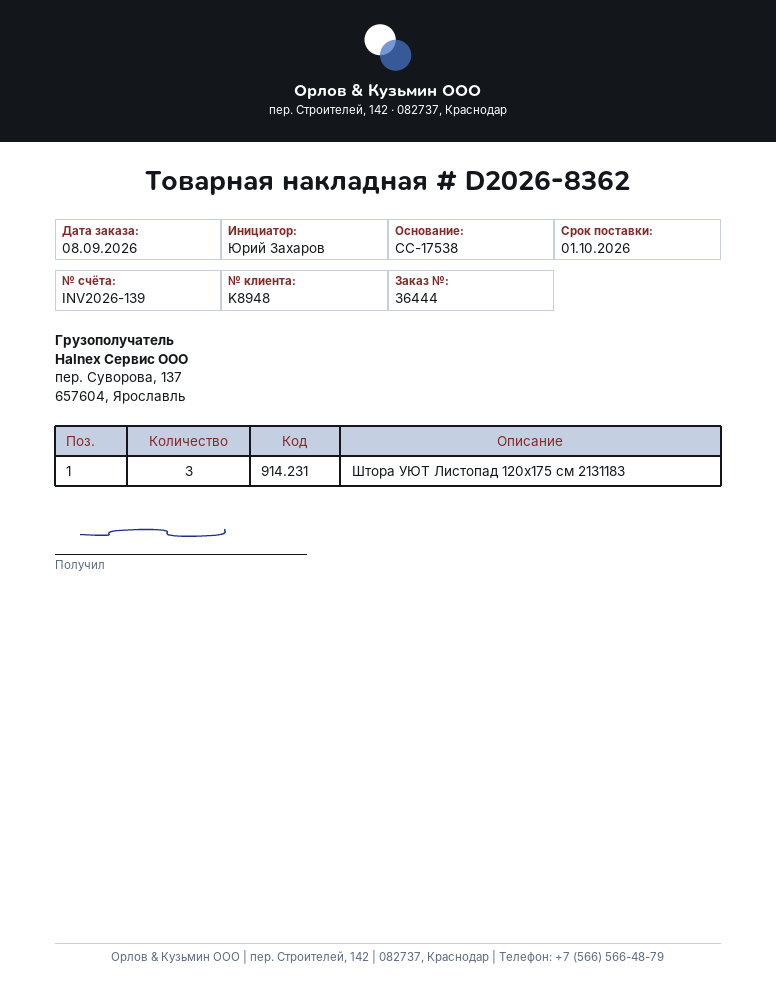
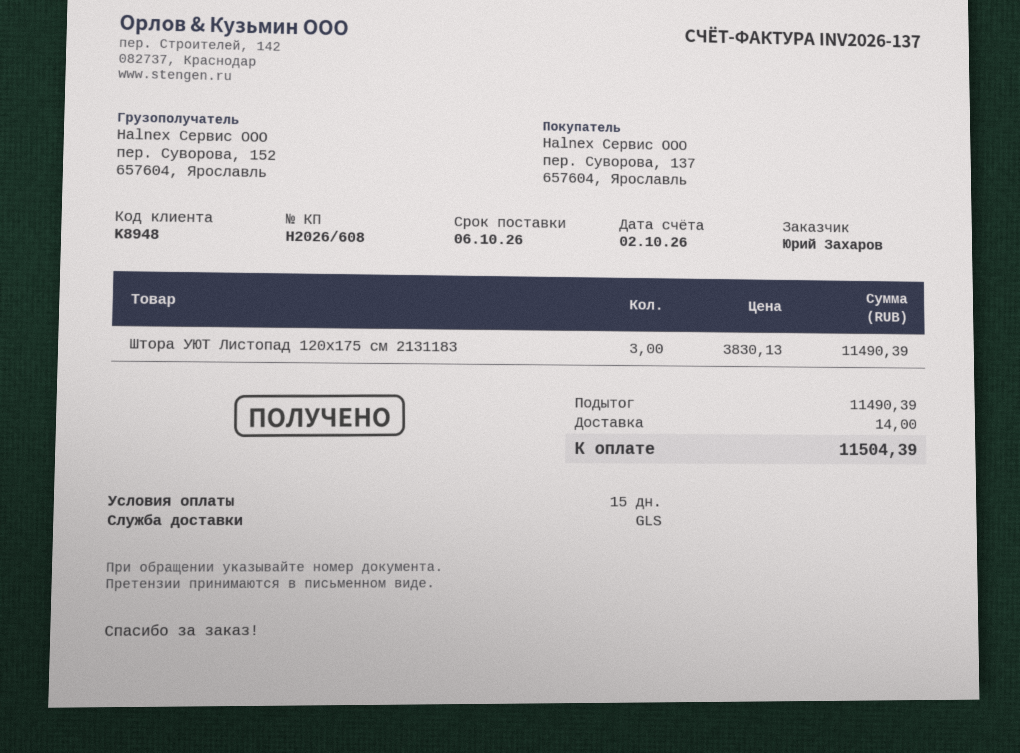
delivery date: 2026-10-01 -> 2026-10-06
invoice number: INV2026-139 -> INV2026-137
ship to: пер. Суворова, 137, 657604, Ярославль -> пер. Суворова, 152, 657604, Ярославль

